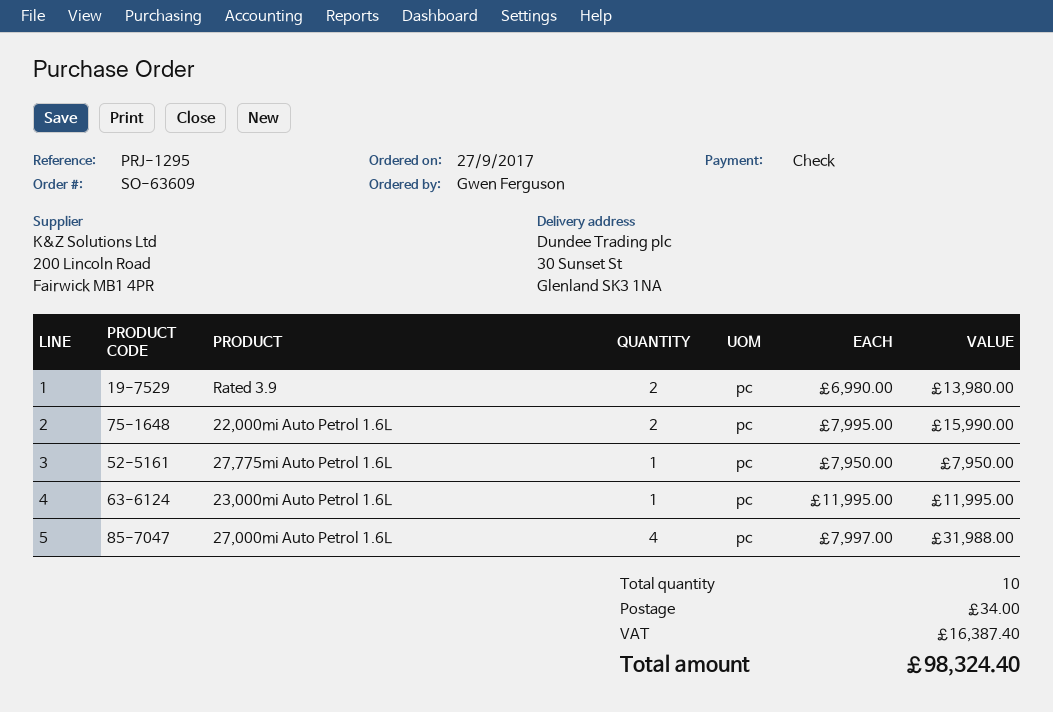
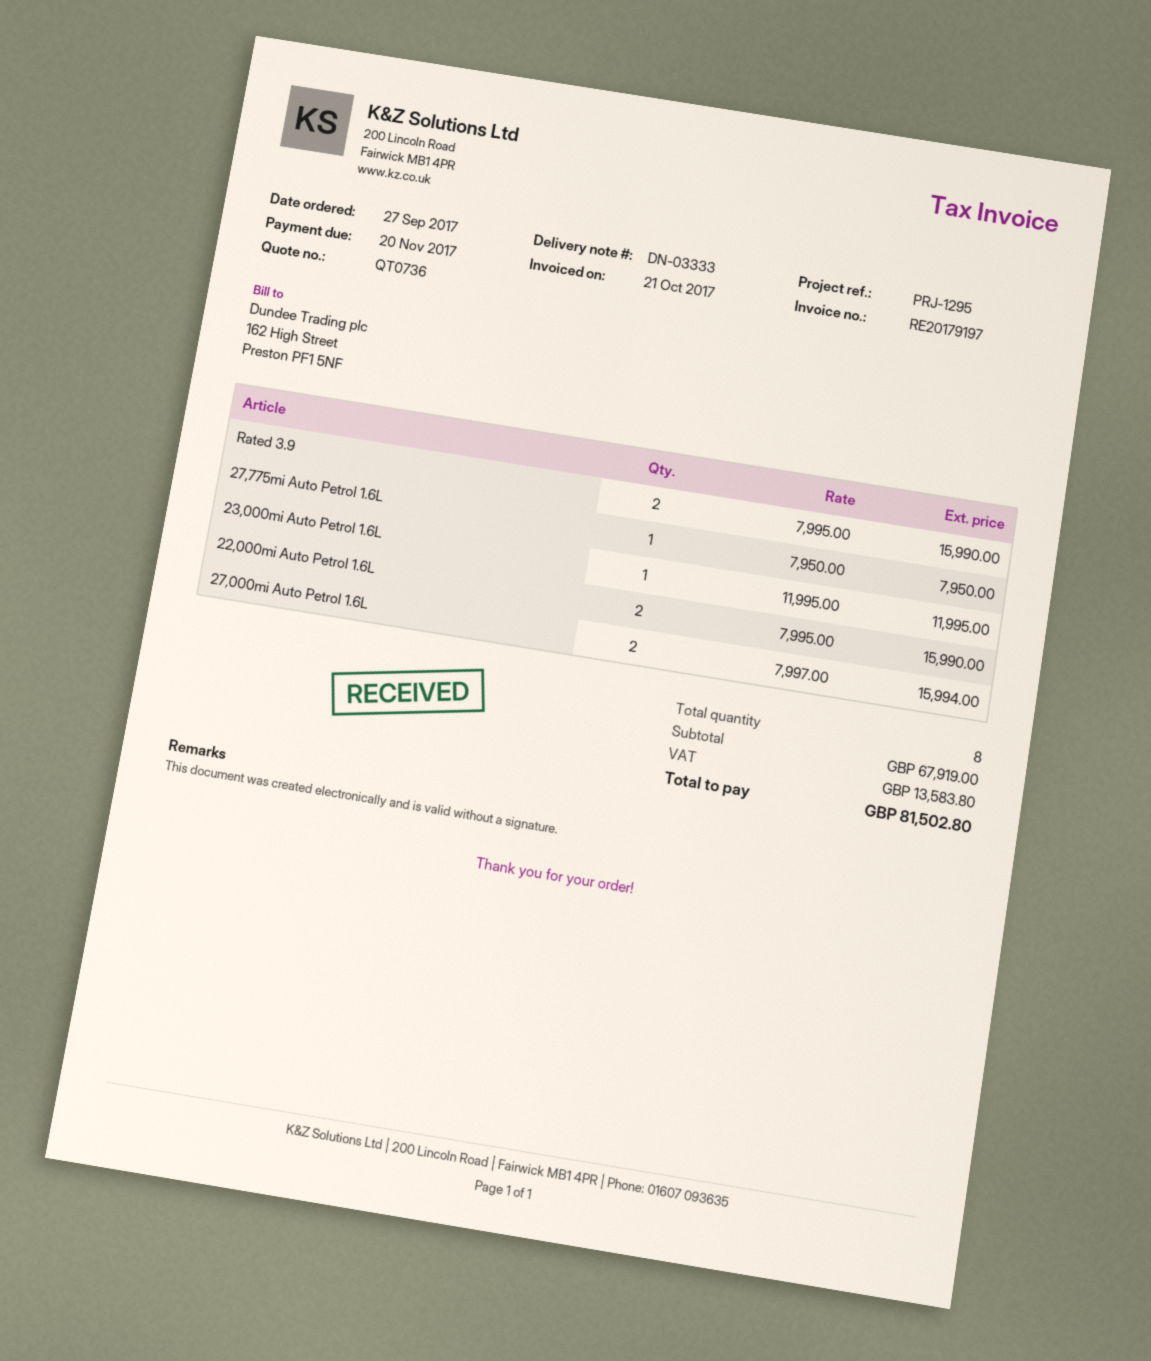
Rated 3.9: 2 x 6990.00 = 13980.00 -> 2 x 7995.00 = 15990.00
27,000mi Auto Petrol 1.6L: 4 x 7997.00 = 31988.00 -> 2 x 7997.00 = 15994.00
total quantity: 10 -> 8
shipping: 34.00 -> none
tax: 16387.40 -> 13583.80
total: 98324.40 -> 81502.80

